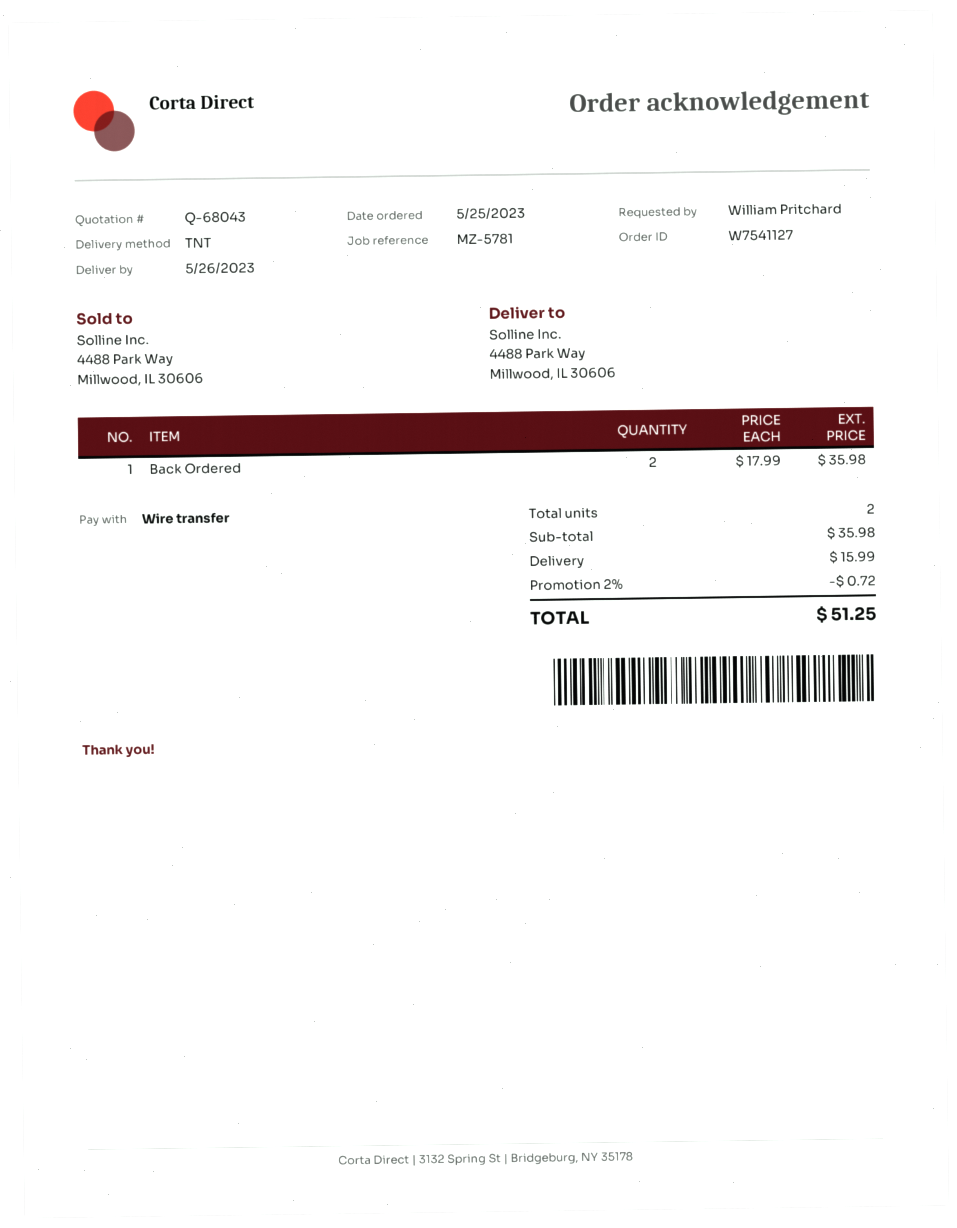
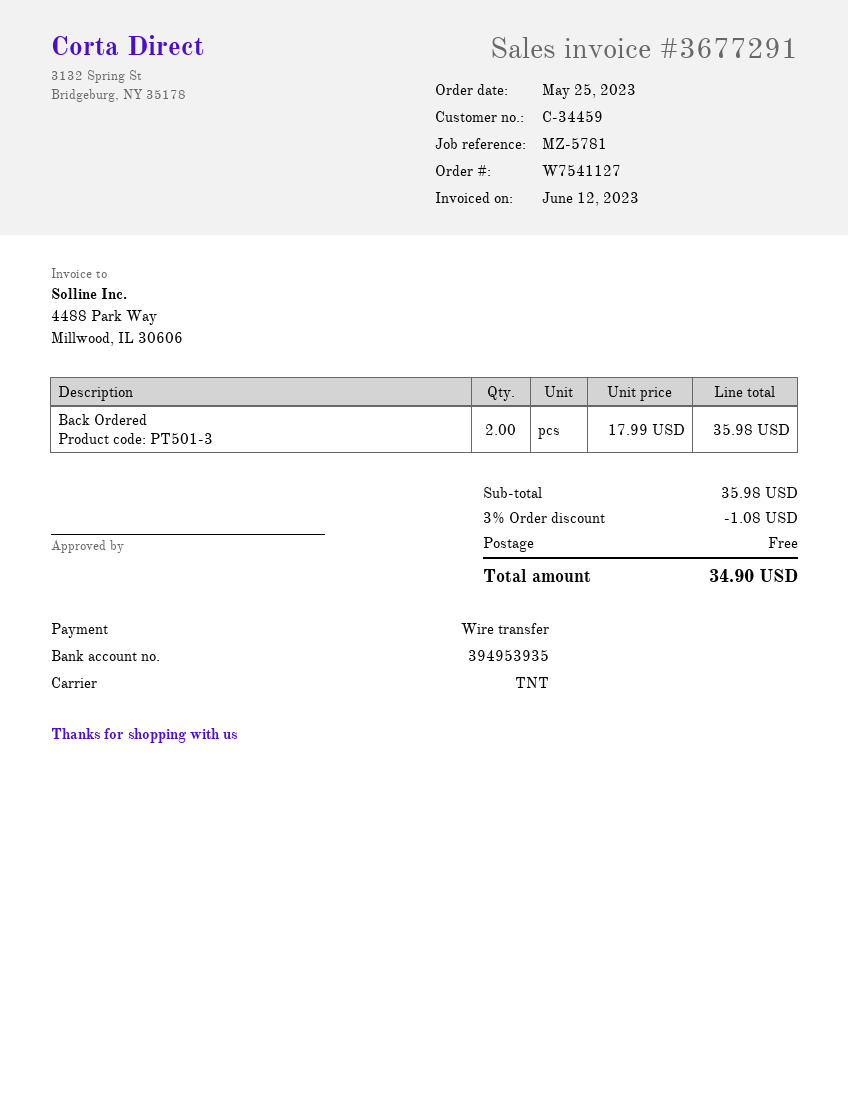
discount: 2% = 0.72 -> 3% = 1.08
shipping: 15.99 -> 0.00
total: 51.25 -> 34.90

